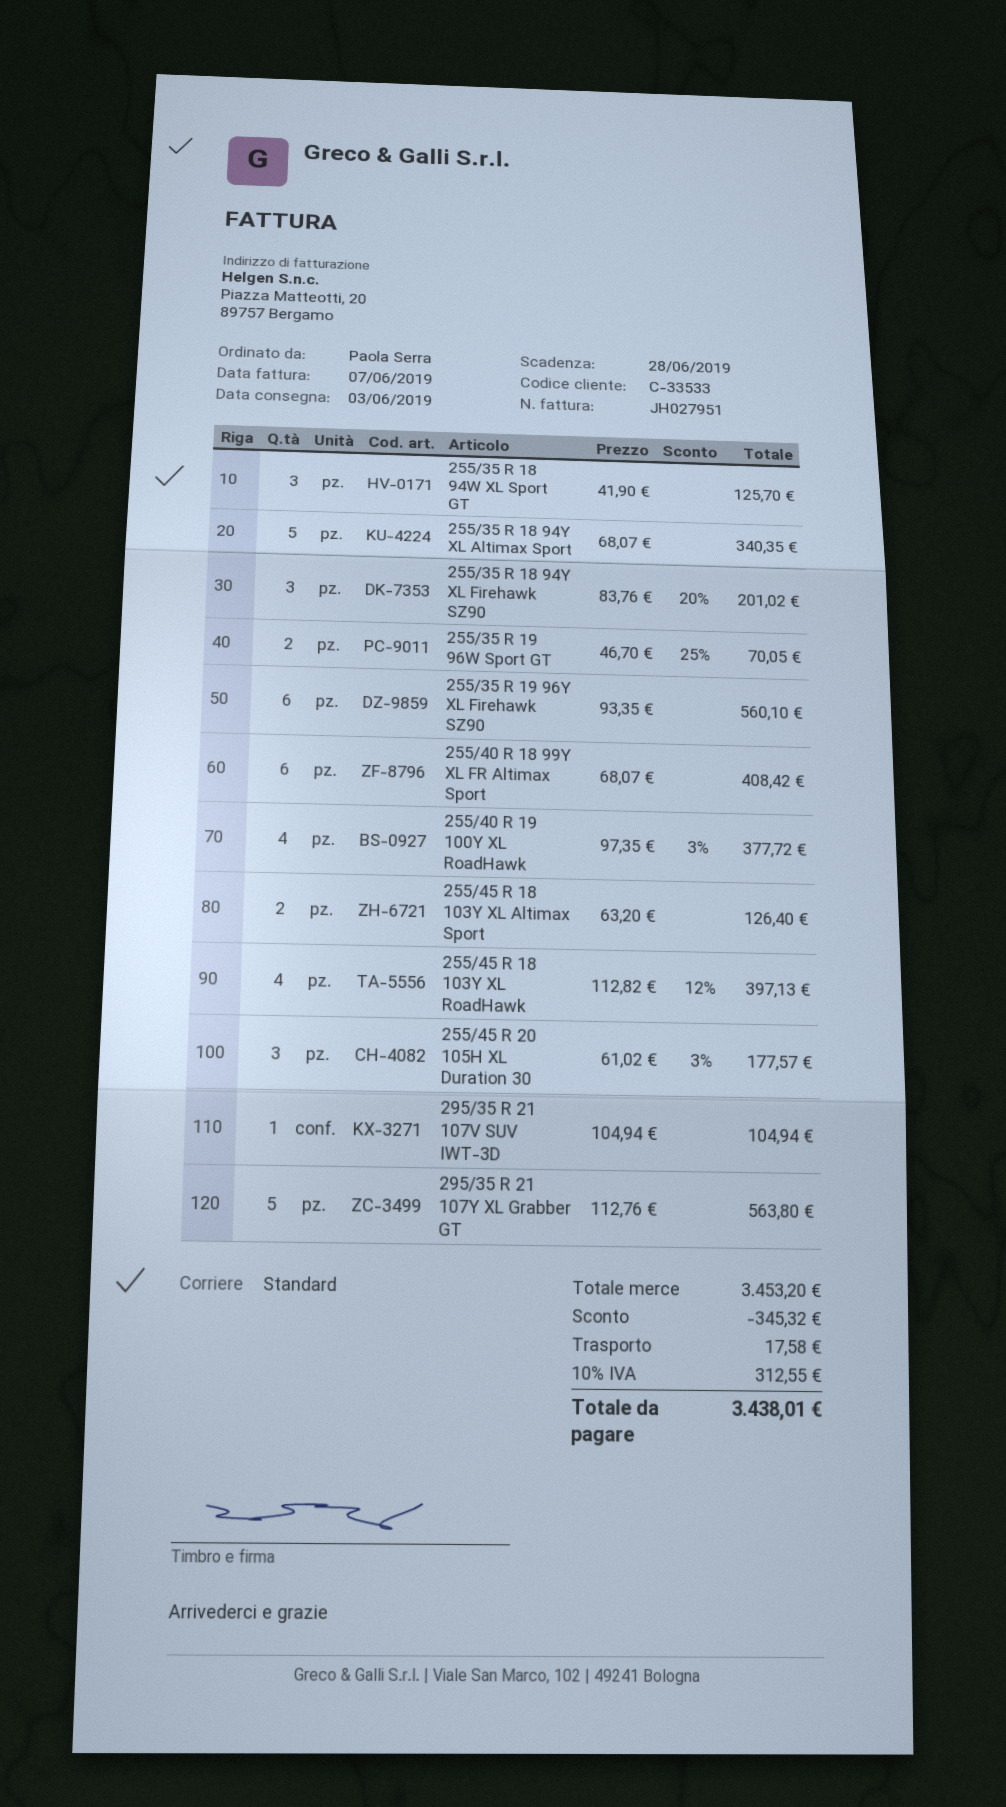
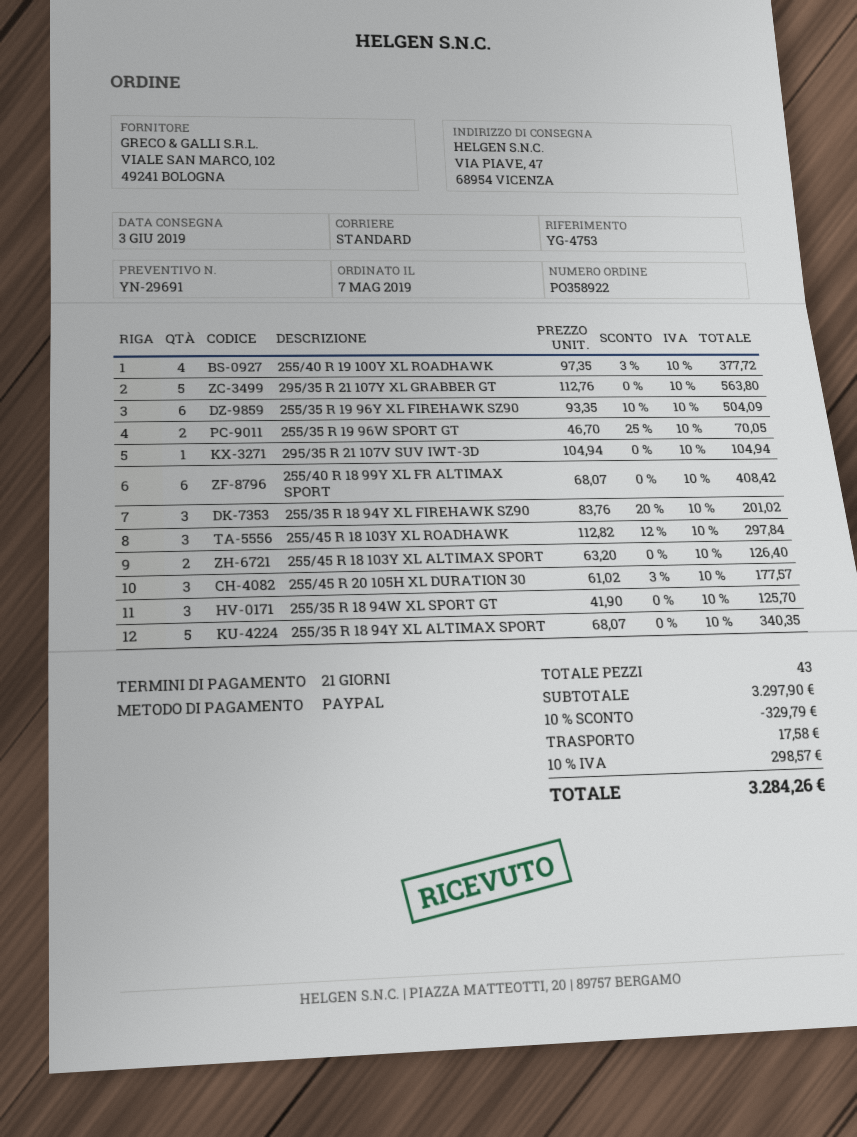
255/35 R 19 96Y XL Firehawk SZ90: 6 x 93.35 = 560.10 -> 6 x 93.35 - 10% = 504.09
255/45 R 18 103Y XL RoadHawk: 4 x 112.82 - 12% = 397.13 -> 3 x 112.82 - 12% = 297.84
subtotal: 3453.20 -> 3297.90
discount: 345.32 -> 329.79
tax: 10% = 312.55 -> 10% = 298.57
total: 3438.01 -> 3284.26

